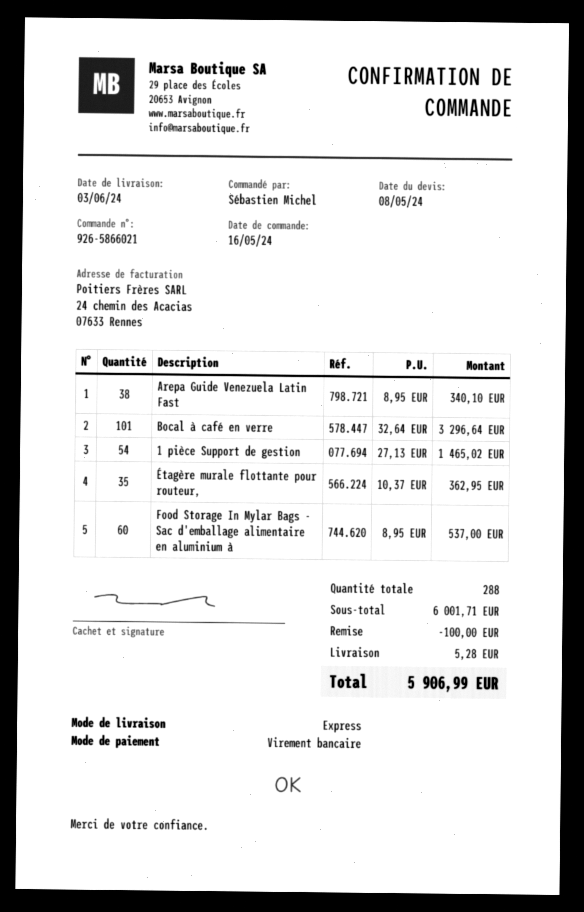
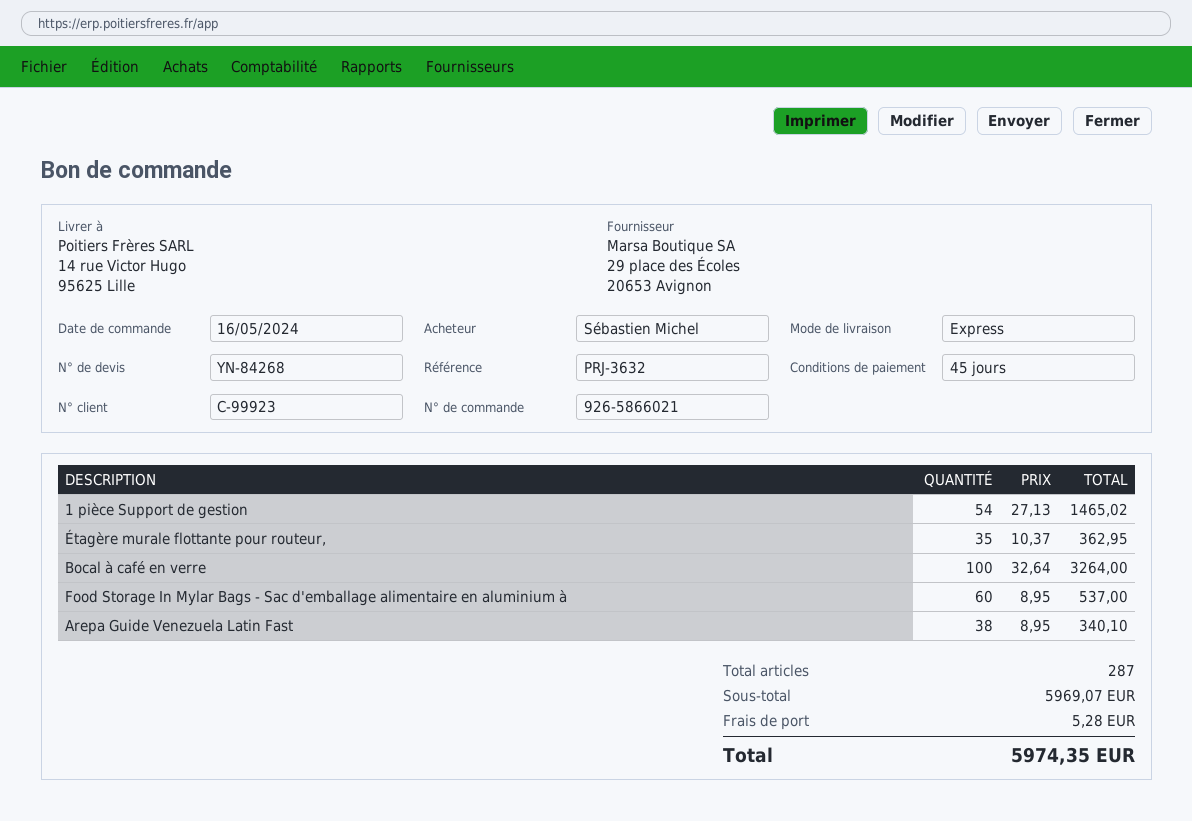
Bocal à café en verre: 101 x 32.64 = 3296.64 -> 100 x 32.64 = 3264.00
total quantity: 288 -> 287
subtotal: 6001.71 -> 5969.07
discount: 100.00 -> none
total: 5906.99 -> 5974.35

